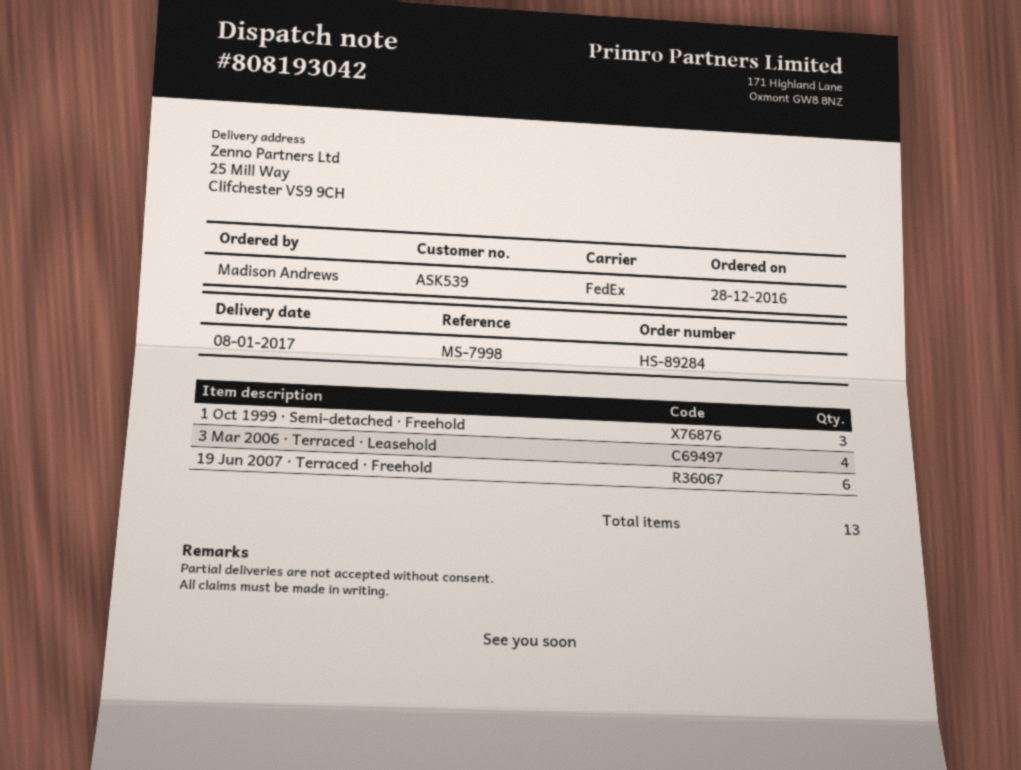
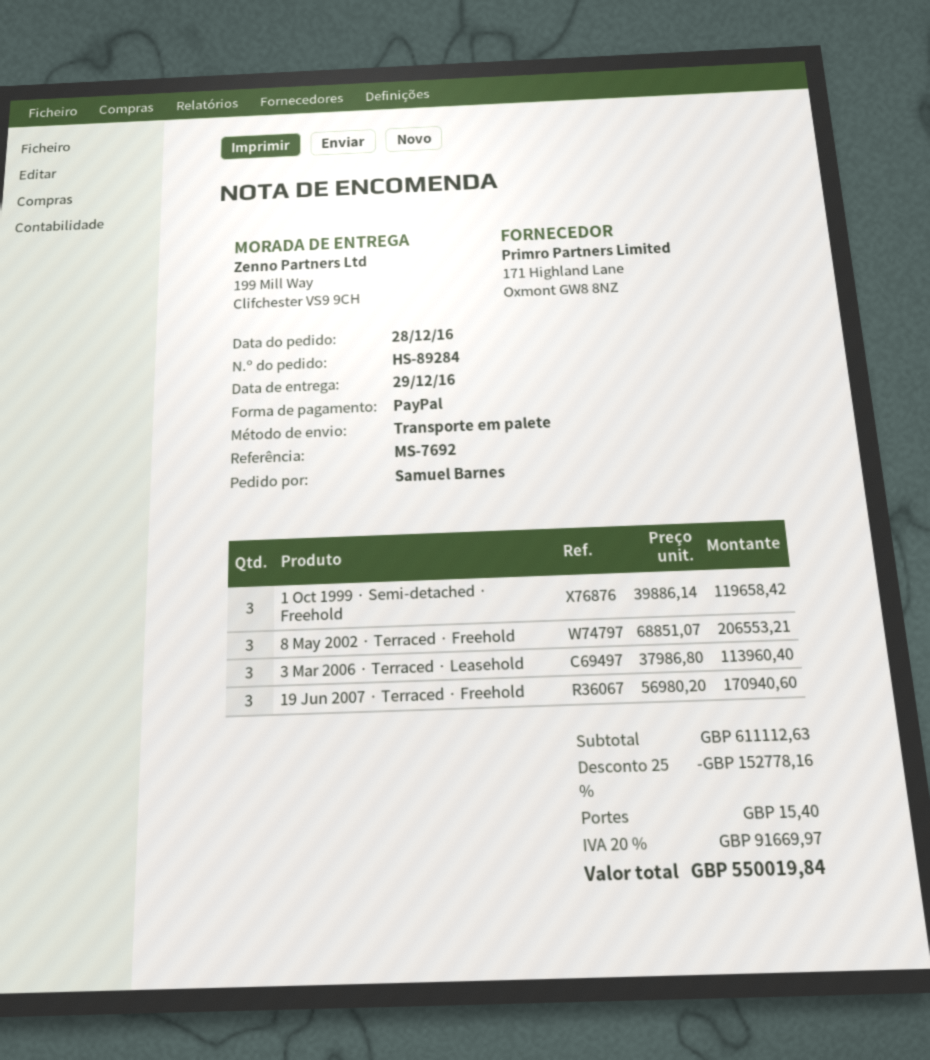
delivery date: 2017-01-08 -> 2016-12-29
reference: MS-7998 -> MS-7692
ordered by: Madison Andrews -> Samuel Barnes
shipping method: FedEx -> pallet freight
ship to: 25 Mill Way, Clifchester VS9 9CH -> 199 Mill Way, Clifchester VS9 9CH
3 Mar 2006 · Terraced · Leasehold: 4 -> 3
19 Jun 2007 · Terraced · Freehold: 6 -> 3
8 May 2002 · Terraced · Freehold: none -> 3

